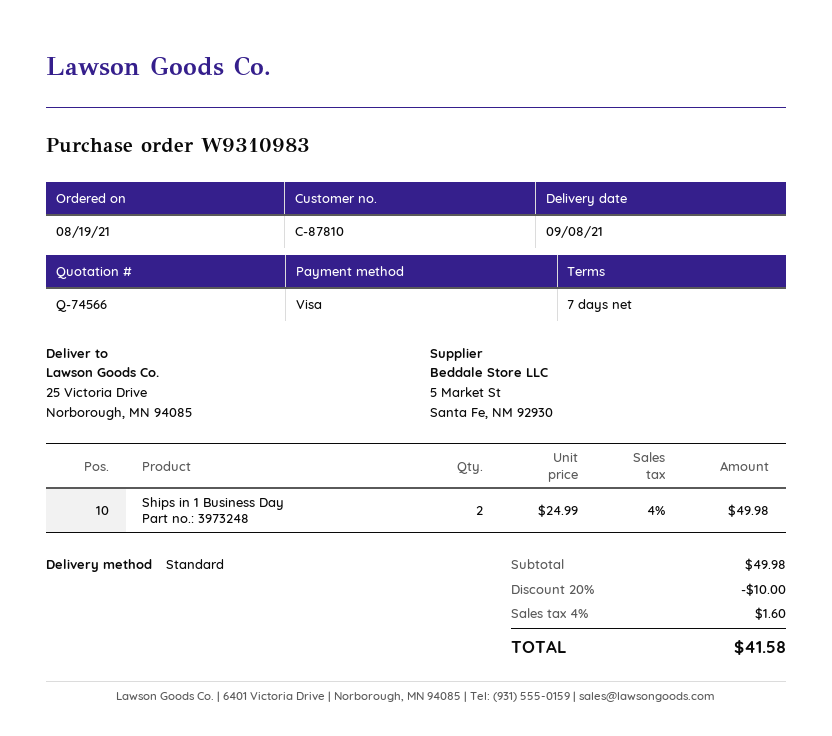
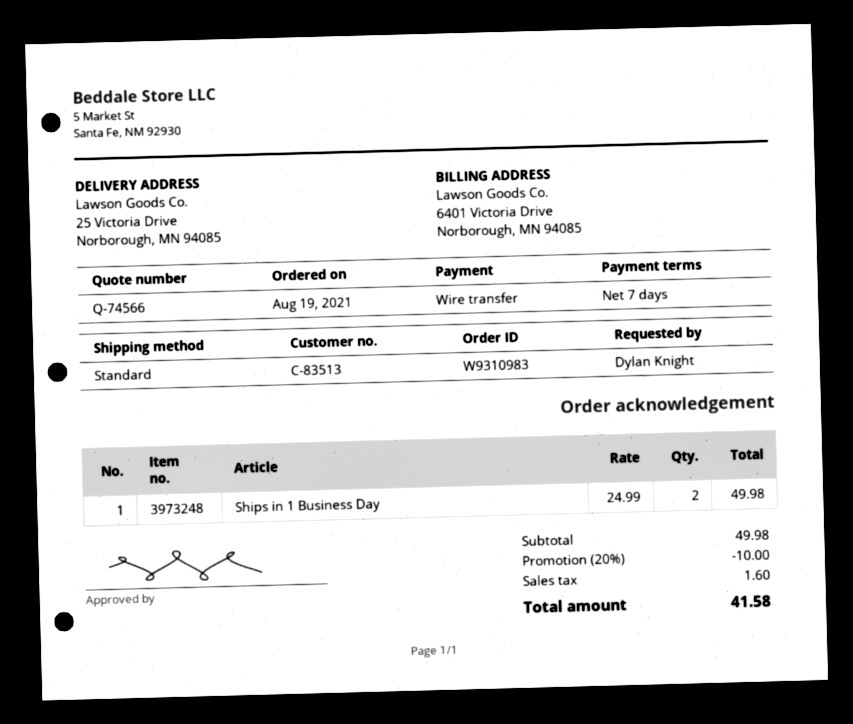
customer number: C-87810 -> C-83513
payment method: Visa -> bank transfer

